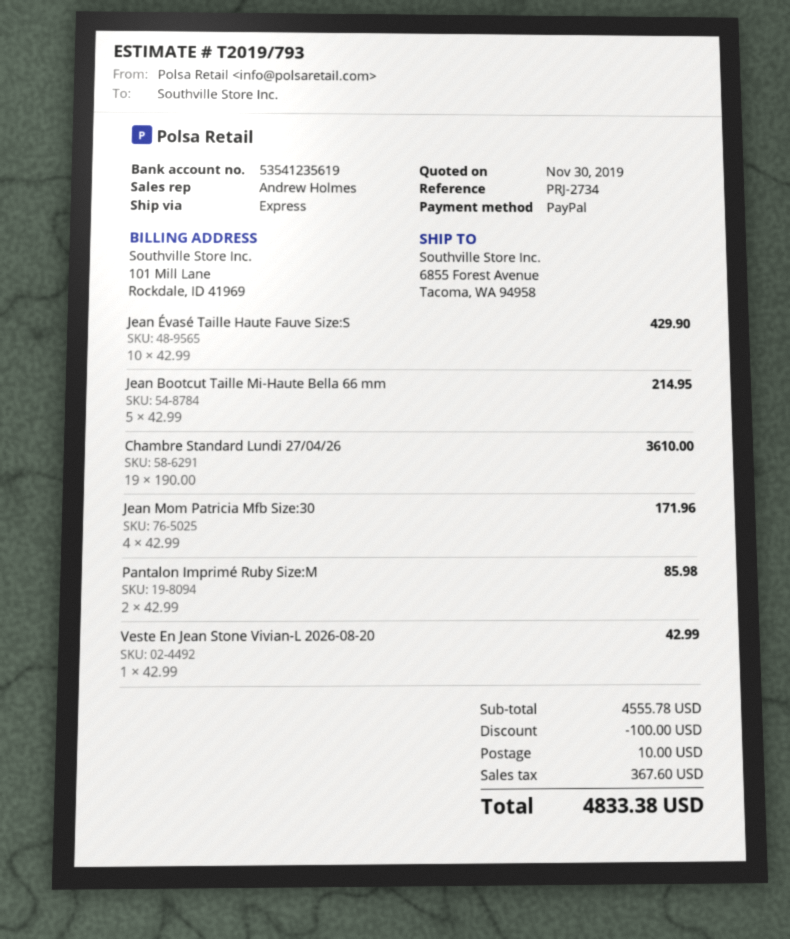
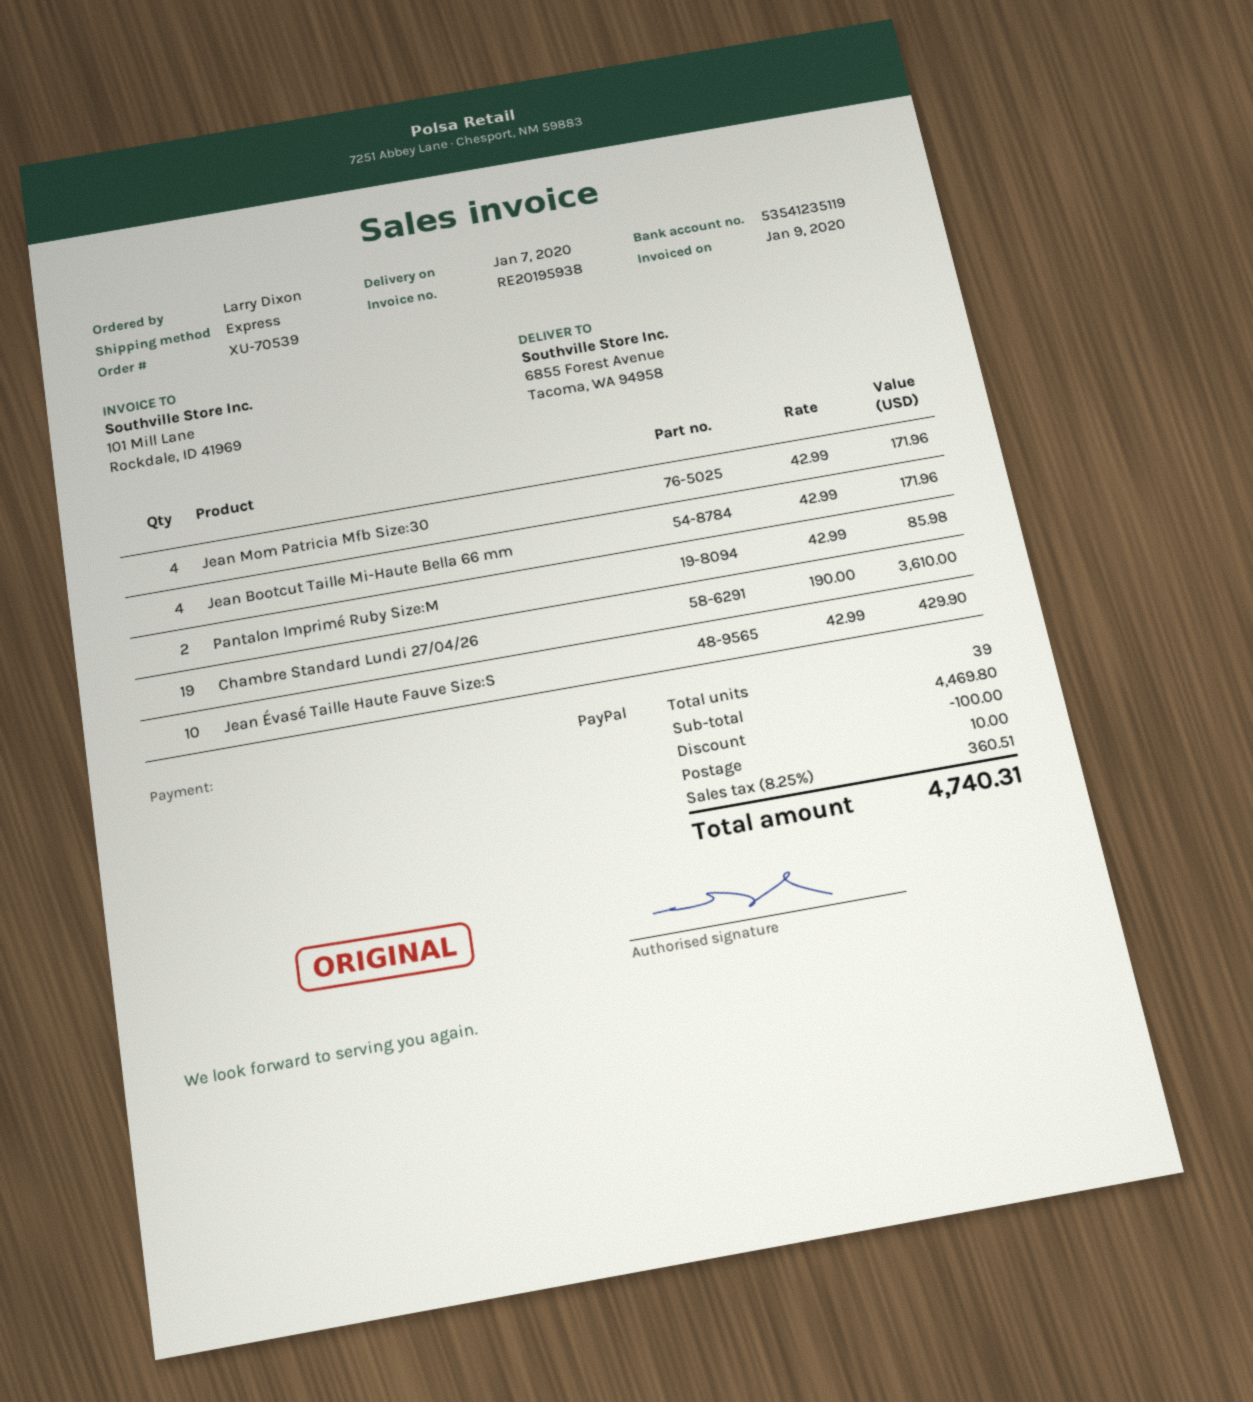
bank account: 53541235619 -> 53541235119
Jean Bootcut Taille Mi-Haute Bella 66 mm: 5 x 42.99 = 214.95 -> 4 x 42.99 = 171.96
Veste En Jean Stone Vivian-L 2026-08-20: 1 x 42.99 = 42.99 -> none
subtotal: 4555.78 -> 4469.80
tax: 367.60 -> 360.51
total: 4833.38 -> 4740.31

